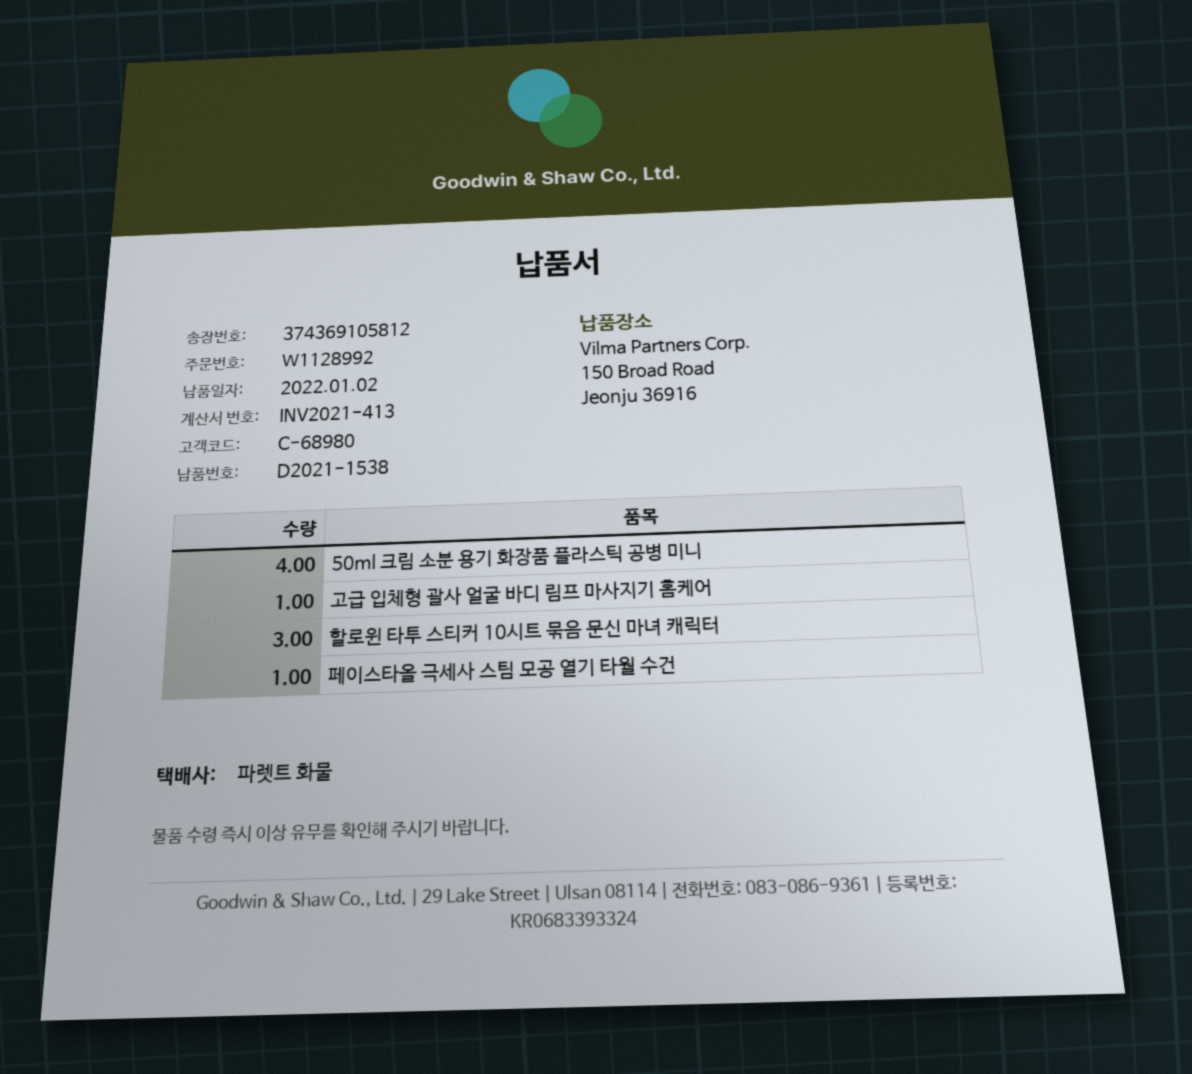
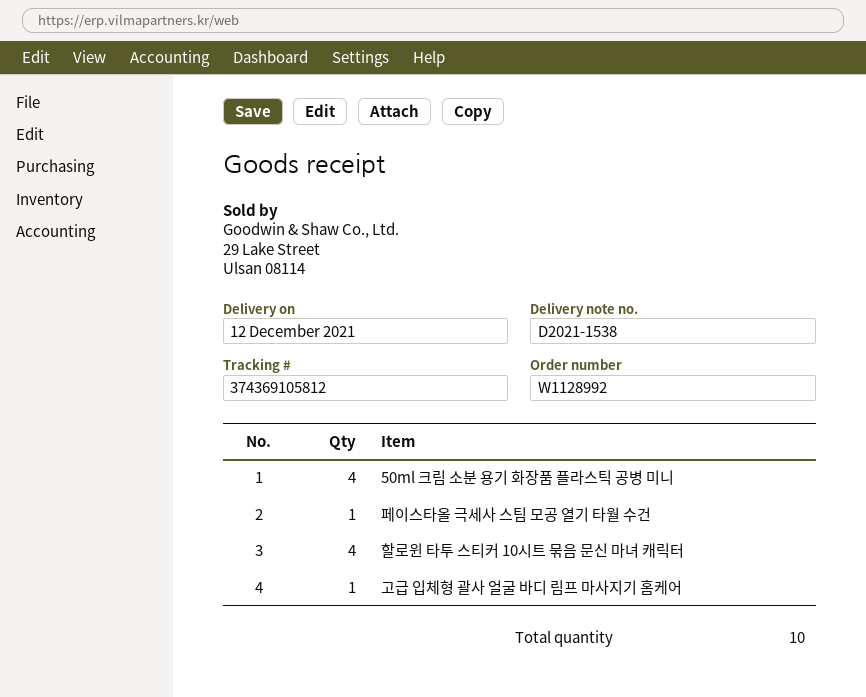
delivery date: 2022-01-02 -> 2021-12-12
할로윈 타투 스티커 10시트 묶음 문신 마녀 캐릭터: 3 -> 4

